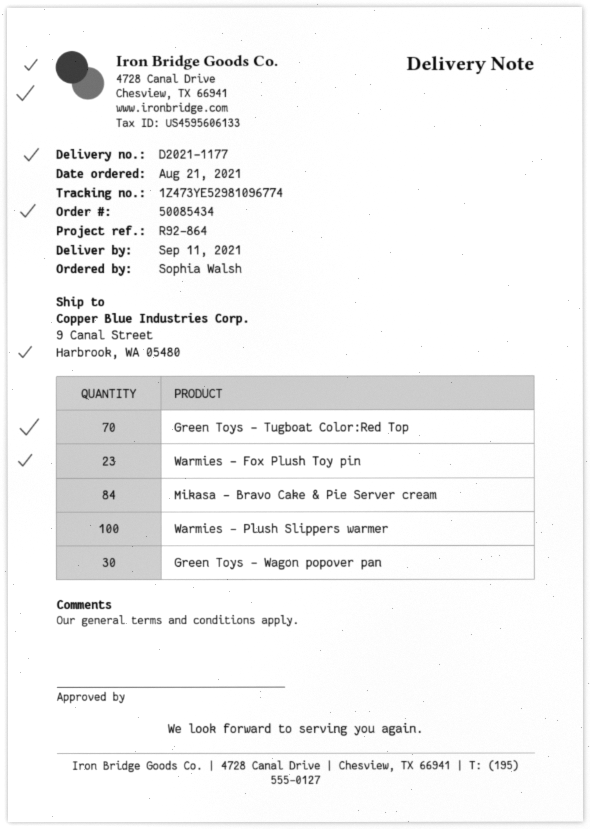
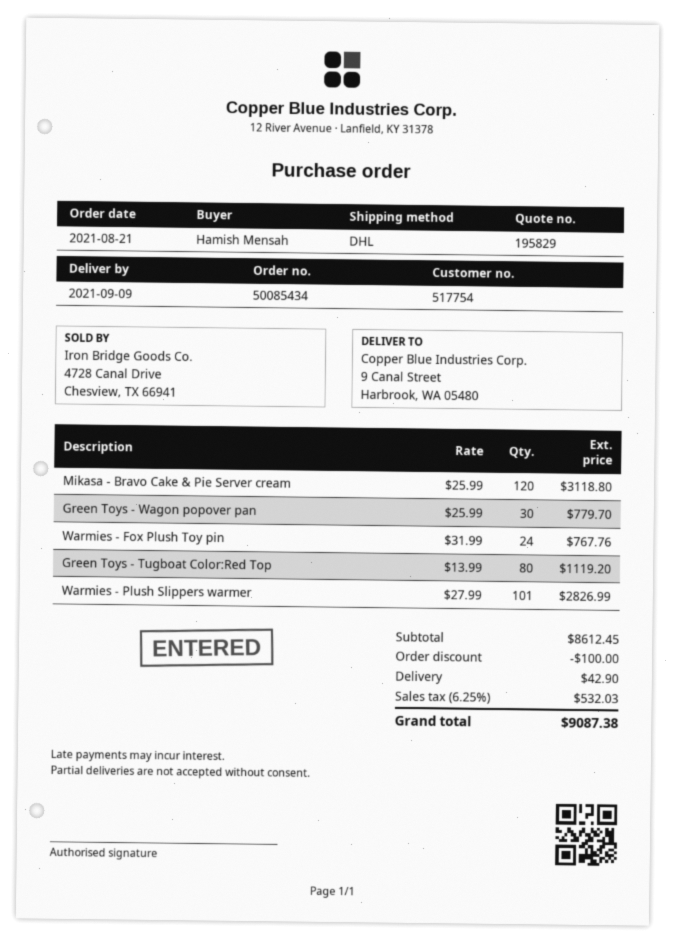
delivery date: 2021-09-11 -> 2021-09-09
ordered by: Sophia Walsh -> Hamish Mensah
Green Toys - Tugboat Color:Red Top: 70 -> 80
Warmies - Fox Plush Toy pin: 23 -> 24
Mikasa - Bravo Cake & Pie Server cream: 84 -> 120
Warmies - Plush Slippers warmer: 100 -> 101

